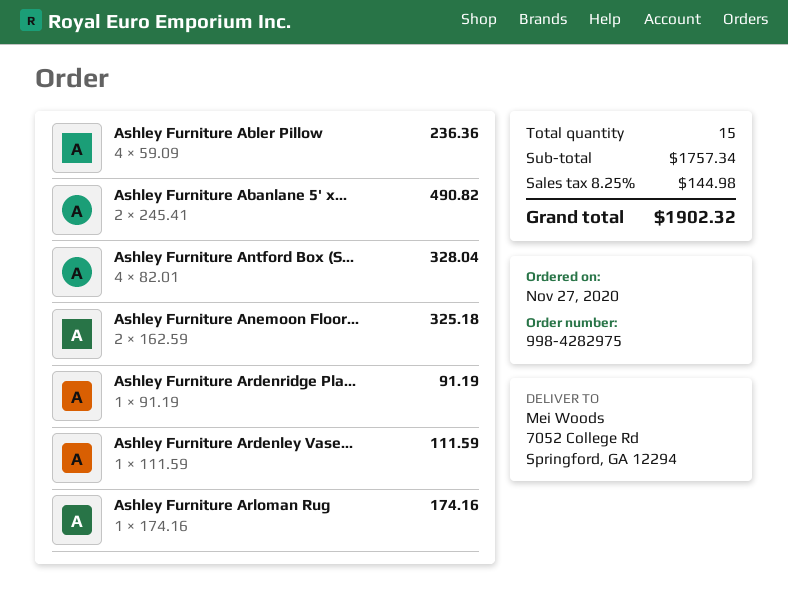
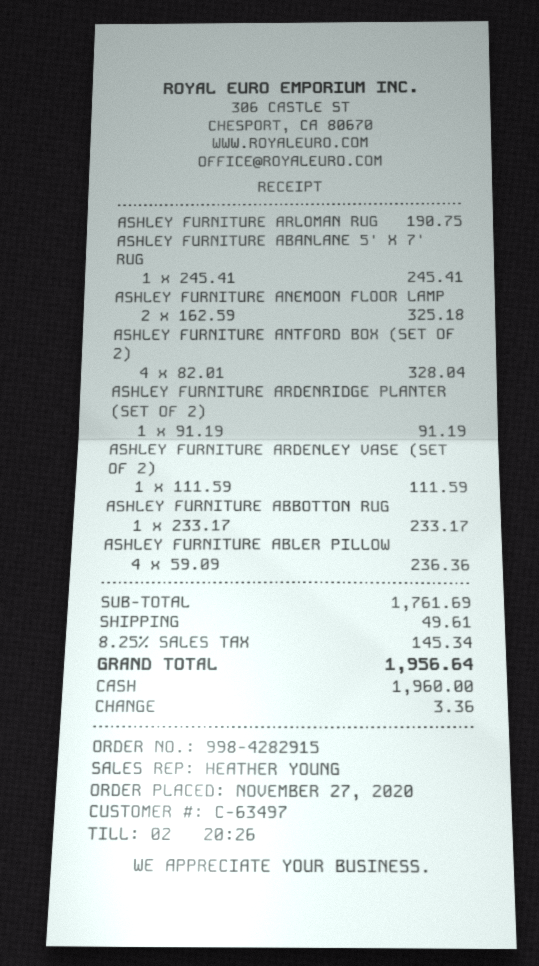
order number: 998-4282975 -> 998-4282915
Ashley Furniture Abanlane 5' x...: 2 x 245.41 = 490.82 -> 1 x 245.41 = 245.41
Ashley Furniture Arloman Rug: 1 x 174.16 = 174.16 -> 1 x 190.75 = 190.75
ASHLEY FURNITURE ABBOTTON RUG: none -> 1 x 233.17 = 233.17
subtotal: 1757.34 -> 1761.69
shipping: none -> 49.61
tax: 8.25% = 144.98 -> 8.25% = 145.34
total: 1902.32 -> 1956.64

